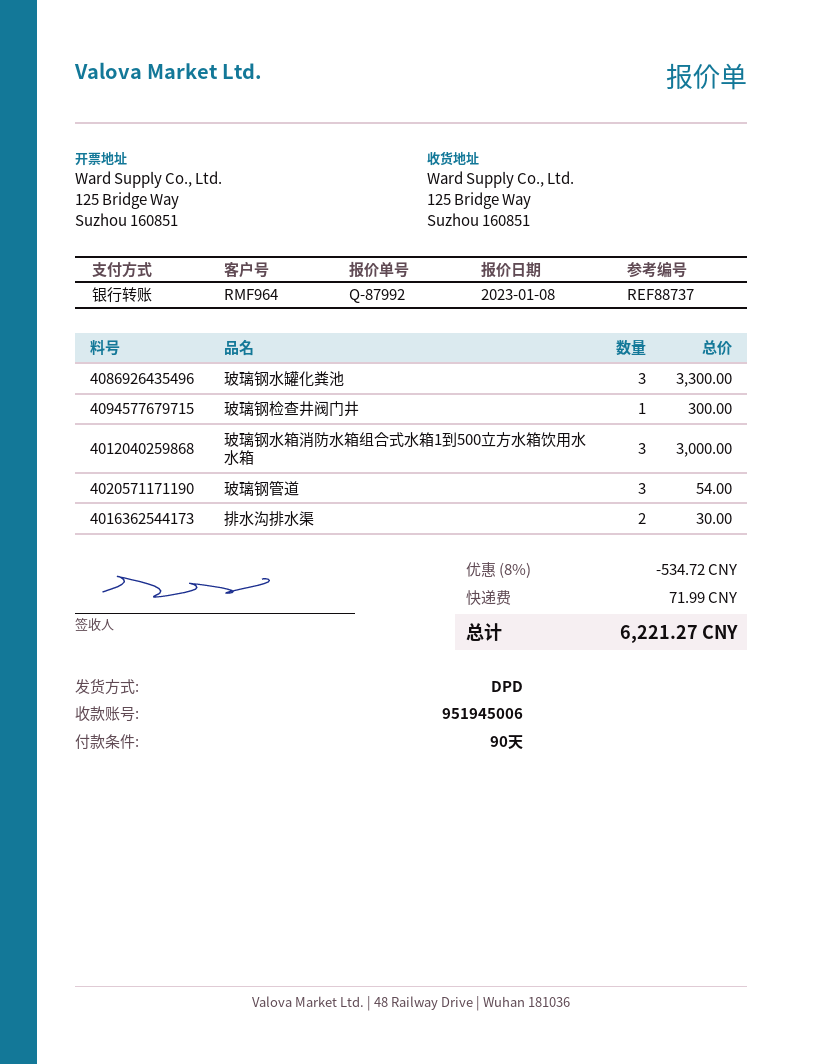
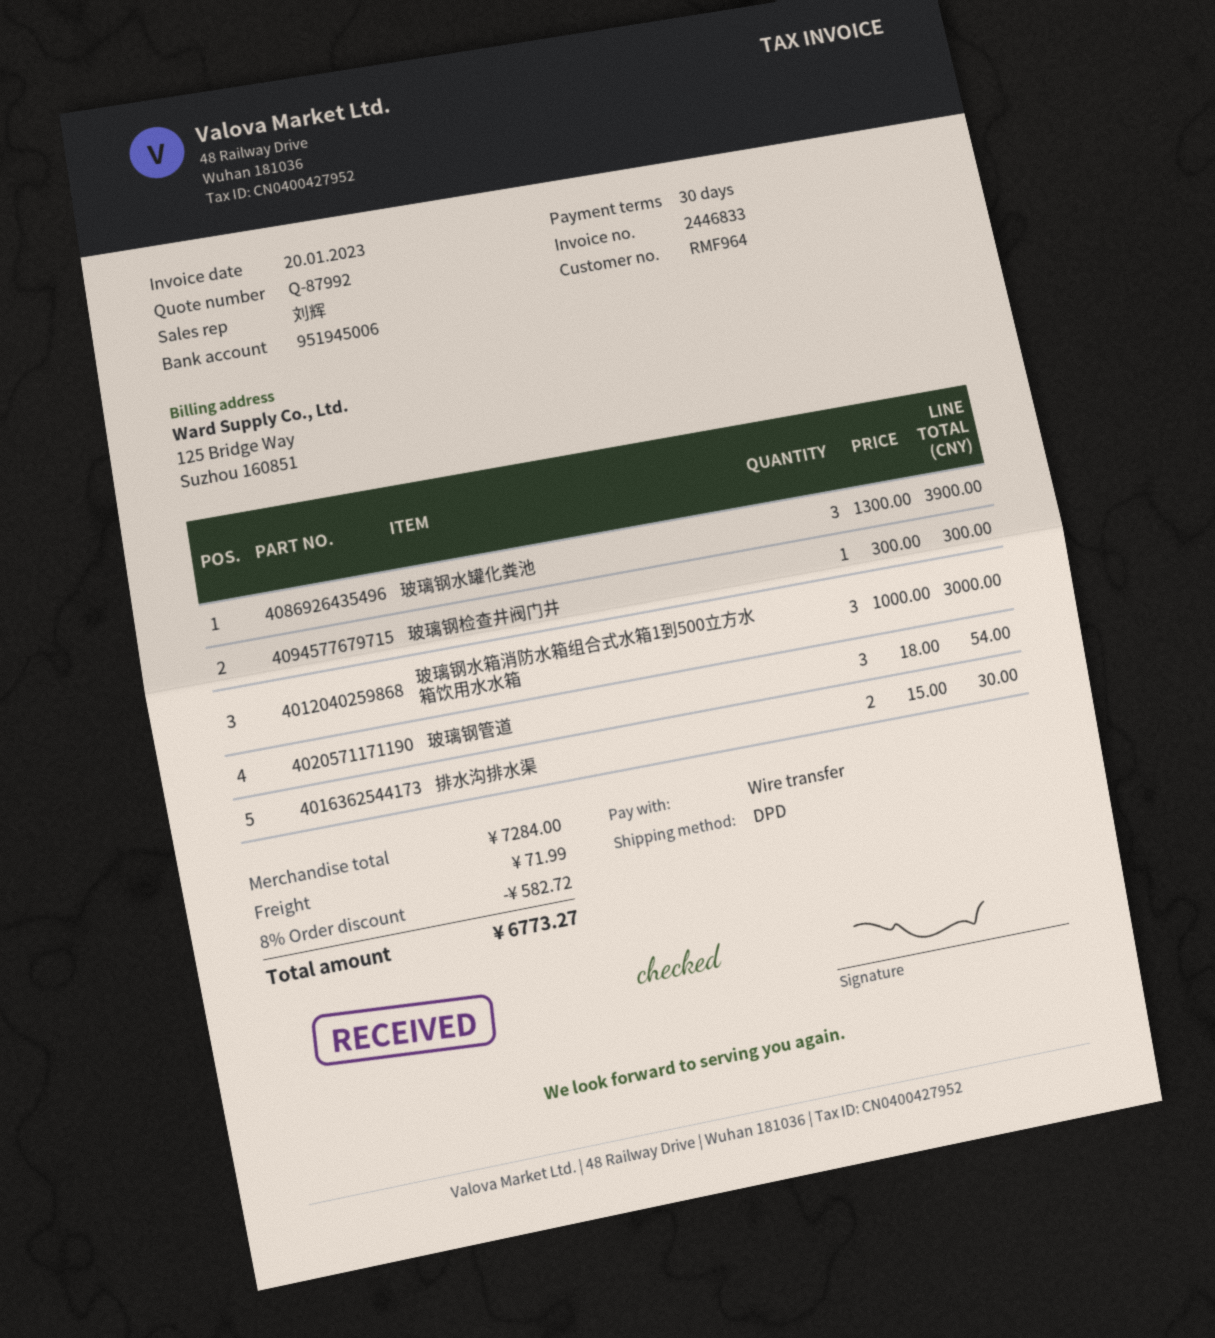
payment terms: 90 days -> 30 days
玻璃钢水罐化粪池: 3 for 3300.00 -> 3 for 3900.00
discount: 8% = 534.72 -> 8% = 582.72
total: 6221.27 -> 6773.27

